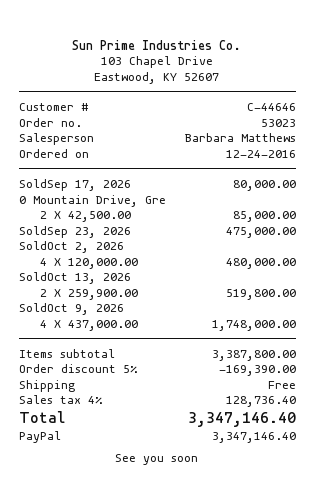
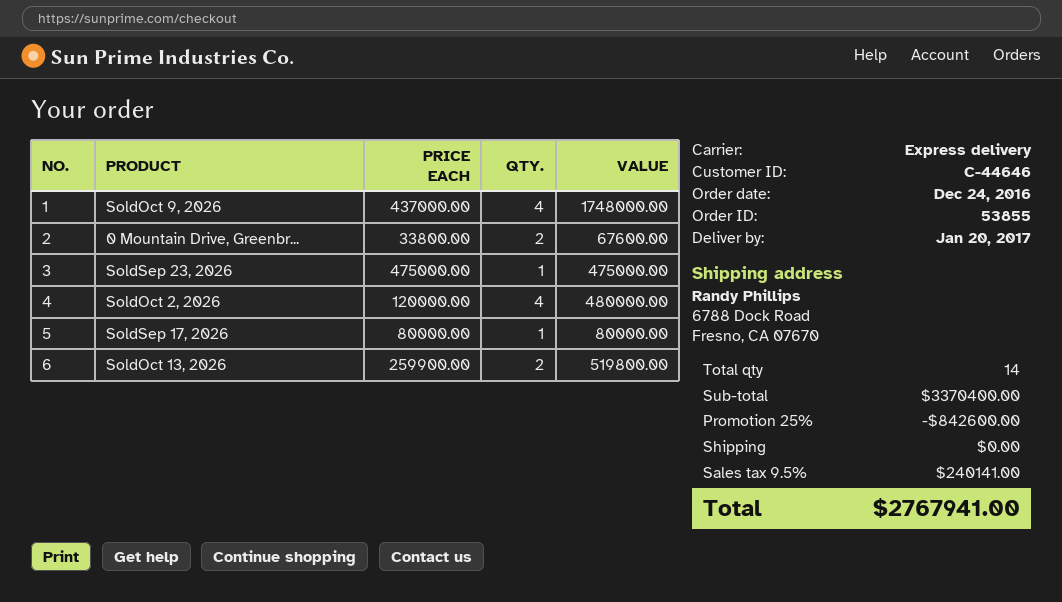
order number: 53023 -> 53855
0 Mountain Drive, Gre: 2 x 42500.00 = 85000.00 -> 2 x 33800.00 = 67600.00
subtotal: 3387800.00 -> 3370400.00
discount: 5% = 169390.00 -> 25% = 842600.00
tax: 4% = 128736.40 -> 9.5% = 240141.00
total: 3347146.40 -> 2767941.00

